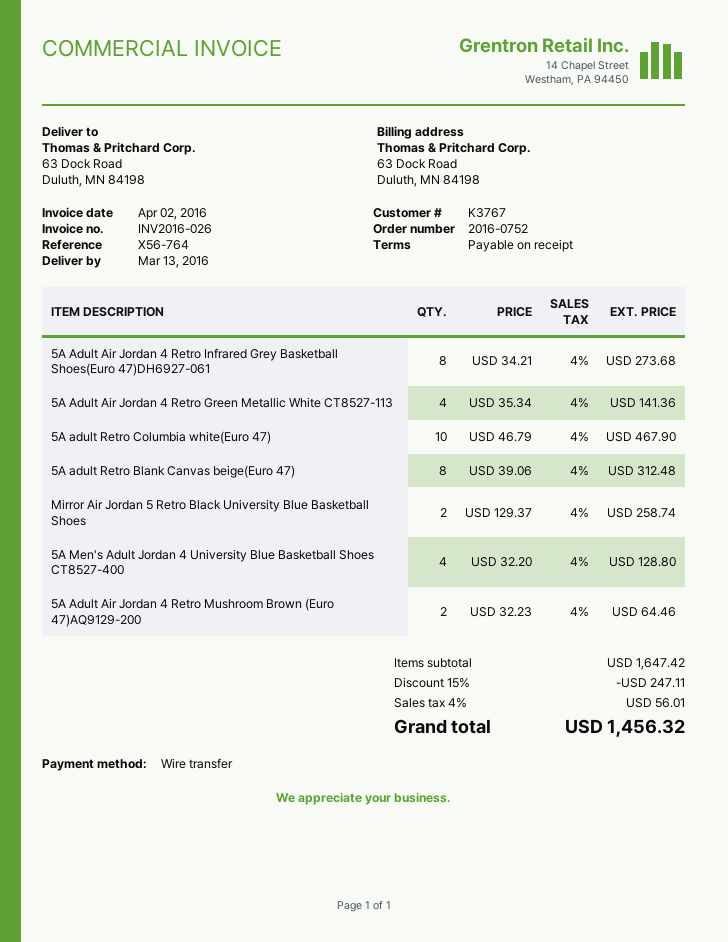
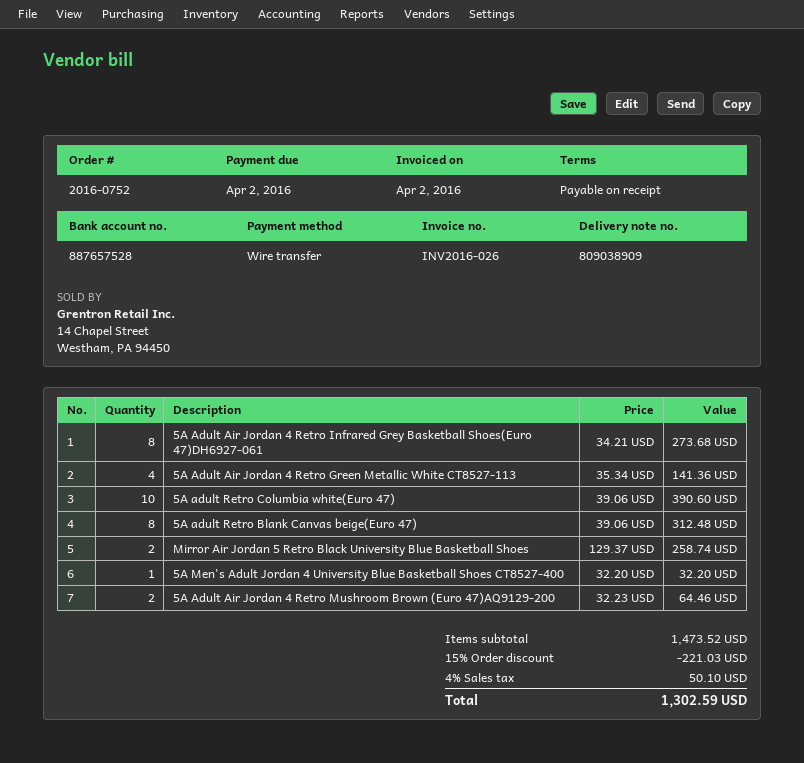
5A adult Retro Columbia white(Euro 47): 10 x 46.79 = 467.90 -> 10 x 39.06 = 390.60
5A Men's Adult Jordan 4 University Blue Basketball Shoes CT8527-400: 4 x 32.20 = 128.80 -> 1 x 32.20 = 32.20
subtotal: 1647.42 -> 1473.52
discount: 15% = 247.11 -> 15% = 221.03
tax: 4% = 56.01 -> 4% = 50.10
total: 1456.32 -> 1302.59

